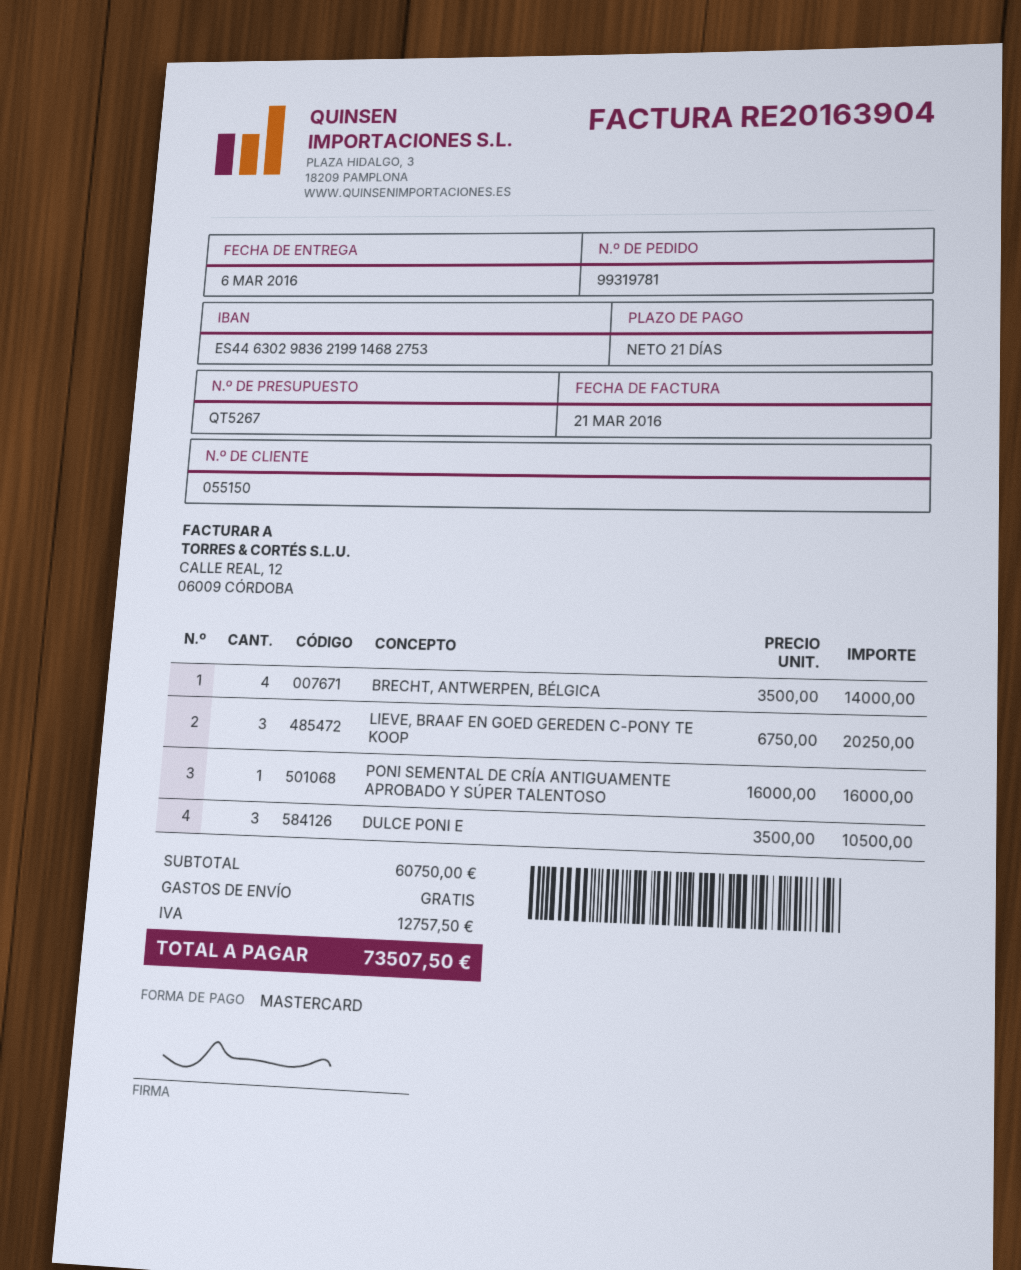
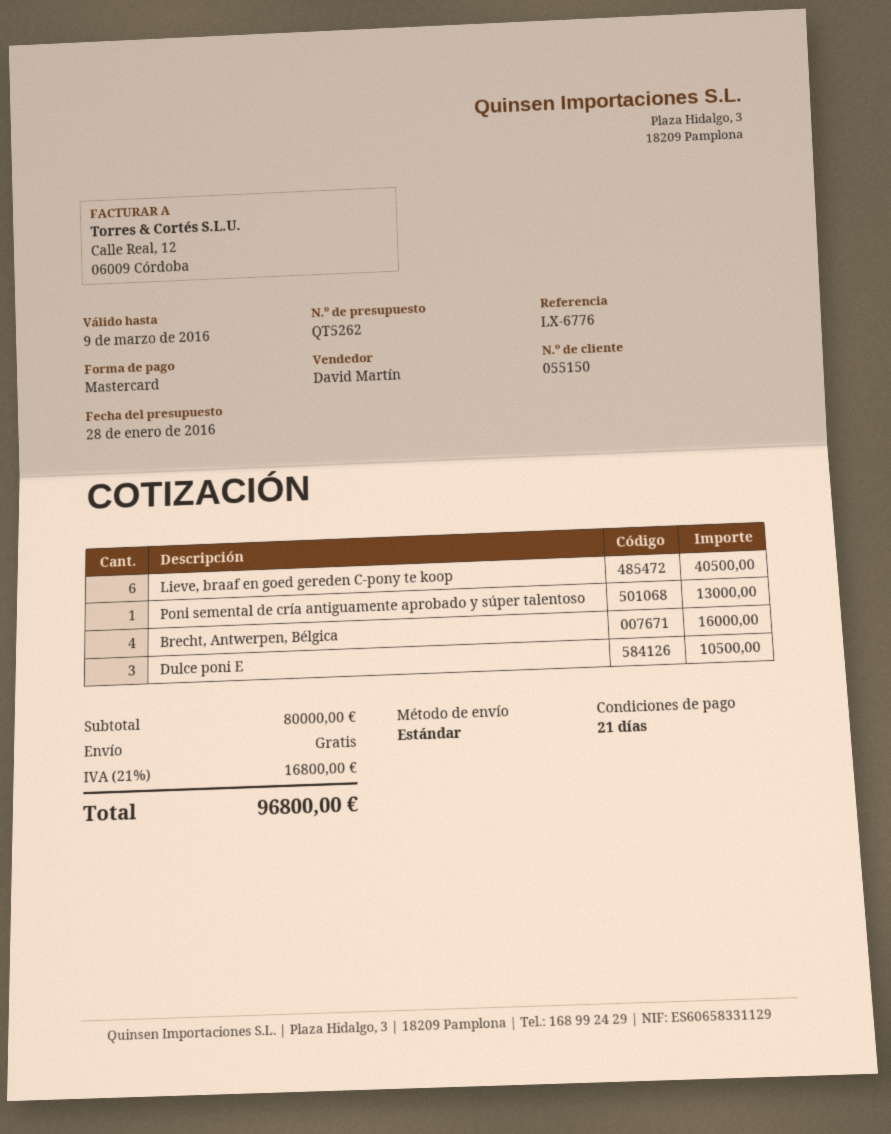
quote number: QT5267 -> QT5262
BRECHT, ANTWERPEN, BÉLGICA: 4 for 14000.00 -> 4 for 16000.00
LIEVE, BRAAF EN GOED GEREDEN C-PONY TE KOOP: 3 for 20250.00 -> 6 for 40500.00
PONI SEMENTAL DE CRÍA ANTIGUAMENTE APROBADO Y SÚPER TALENTOSO: 1 for 16000.00 -> 1 for 13000.00
subtotal: 60750.00 -> 80000.00
tax: 12757.50 -> 16800.00
total: 73507.50 -> 96800.00

